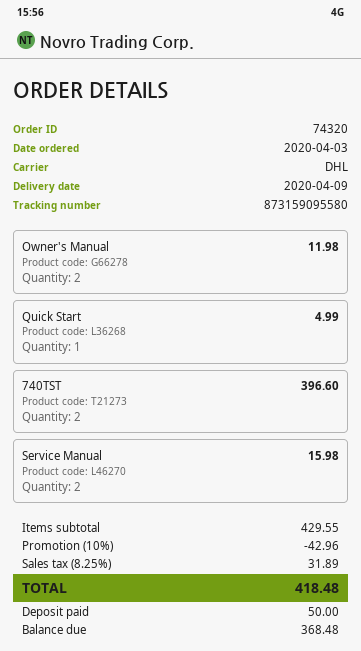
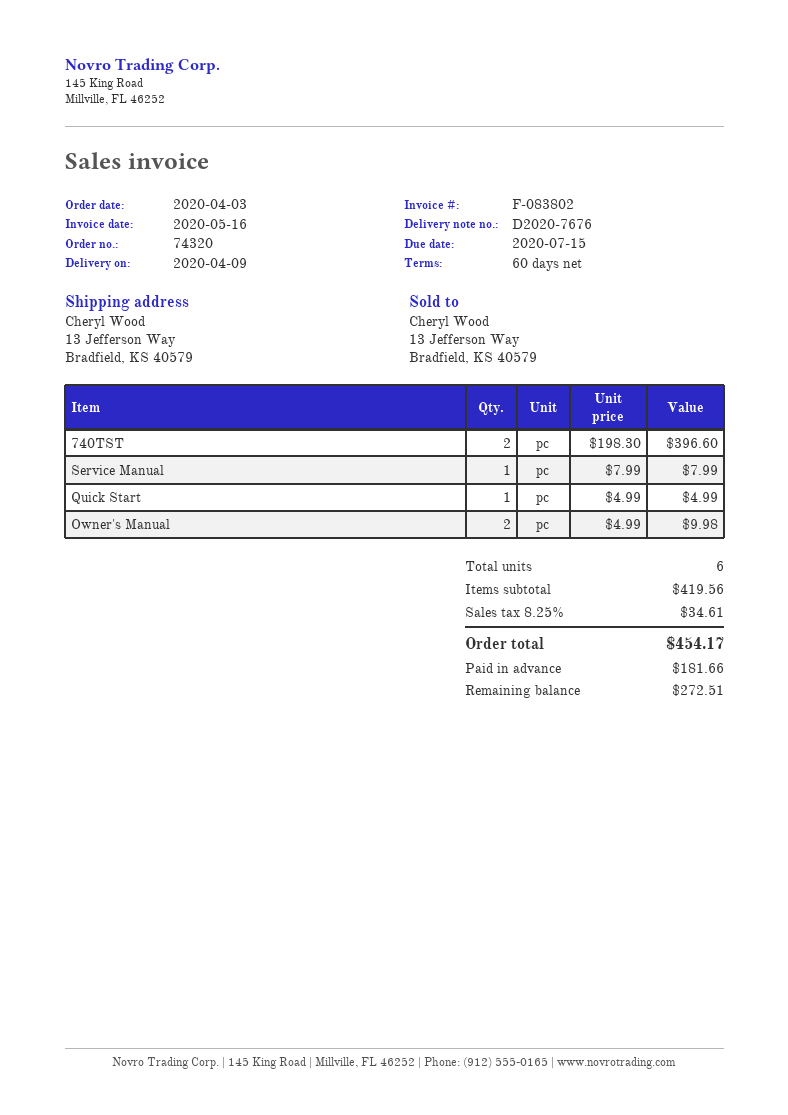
Owner's Manual: 2 for 11.98 -> 2 for 9.98
Service Manual: 2 for 15.98 -> 1 for 7.99
subtotal: 429.55 -> 419.56
discount: 10% = 42.96 -> none
tax: 8.25% = 31.89 -> 8.25% = 34.61
total: 418.48 -> 454.17
deposit: 50.00 -> 181.66
balance: 368.48 -> 272.51

